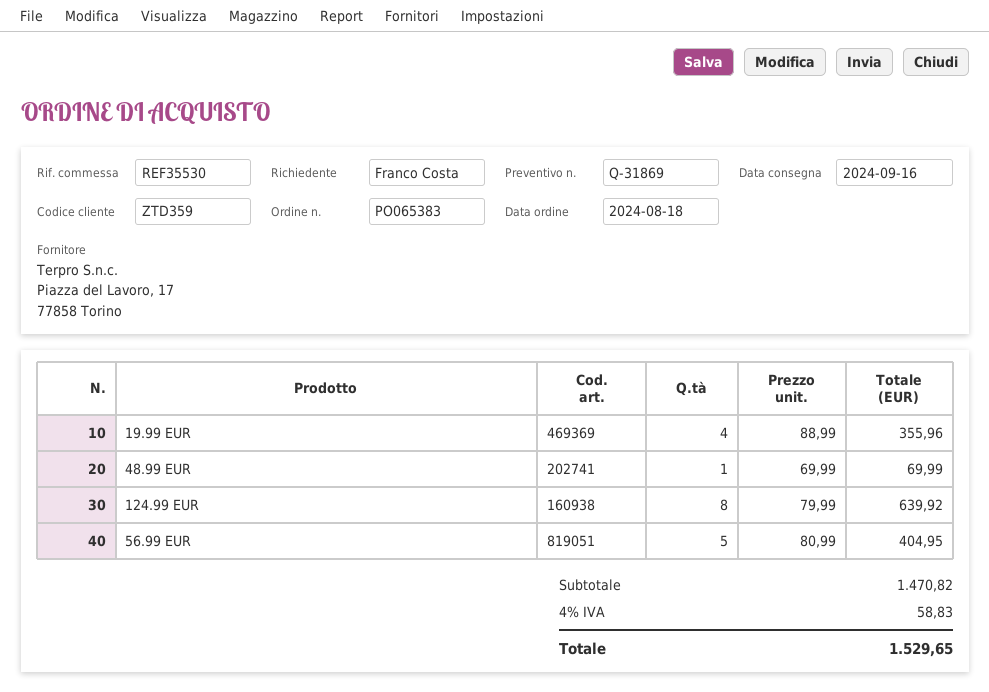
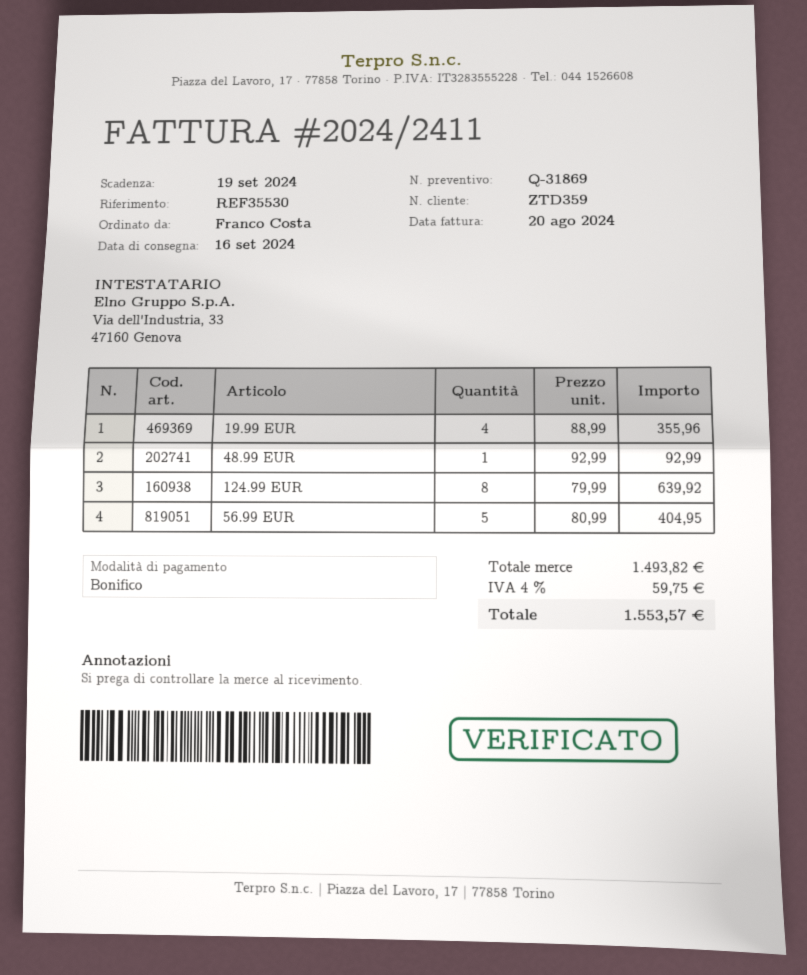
48.99 EUR: 1 x 69.99 = 69.99 -> 1 x 92.99 = 92.99
subtotal: 1470.82 -> 1493.82
tax: 4% = 58.83 -> 4% = 59.75
total: 1529.65 -> 1553.57

